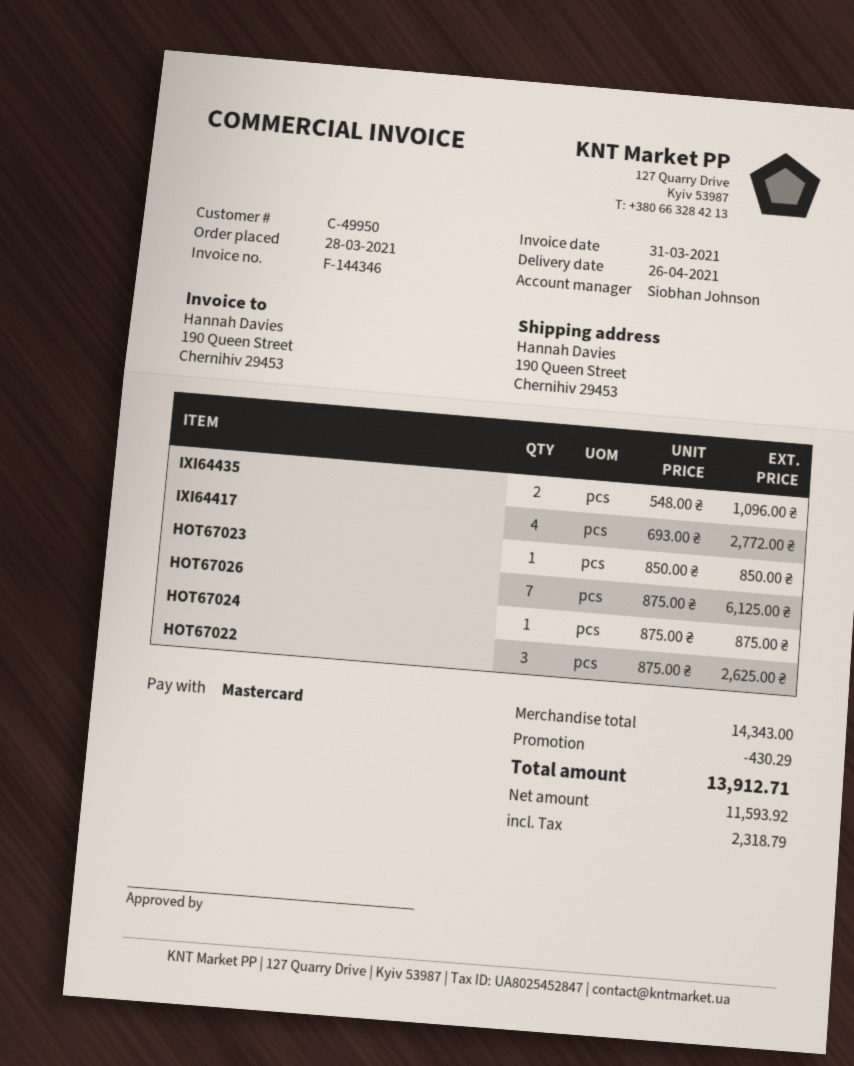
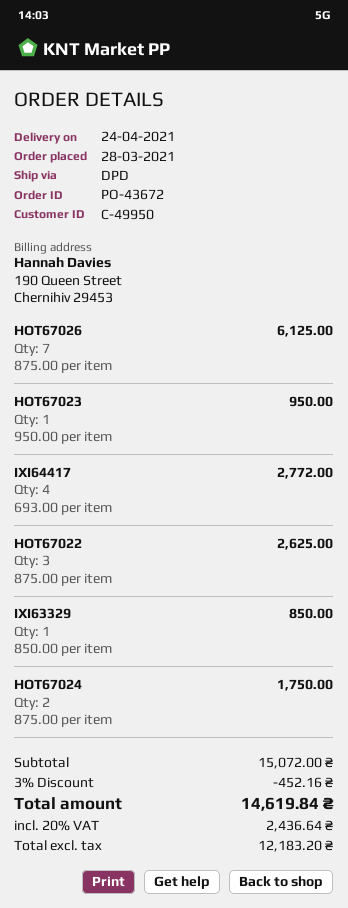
delivery date: 2021-04-26 -> 2021-04-24
IXI64435: 2 x 548.00 = 1096.00 -> none
HOT67023: 1 x 850.00 = 850.00 -> 1 x 950.00 = 950.00
HOT67024: 1 x 875.00 = 875.00 -> 2 x 875.00 = 1750.00
IXI63329: none -> 1 x 850.00 = 850.00
subtotal: 14343.00 -> 15072.00
discount: 430.29 -> 452.16
net: 11593.92 -> 12183.20
tax: 2318.79 -> 2436.64
total: 13912.71 -> 14619.84

